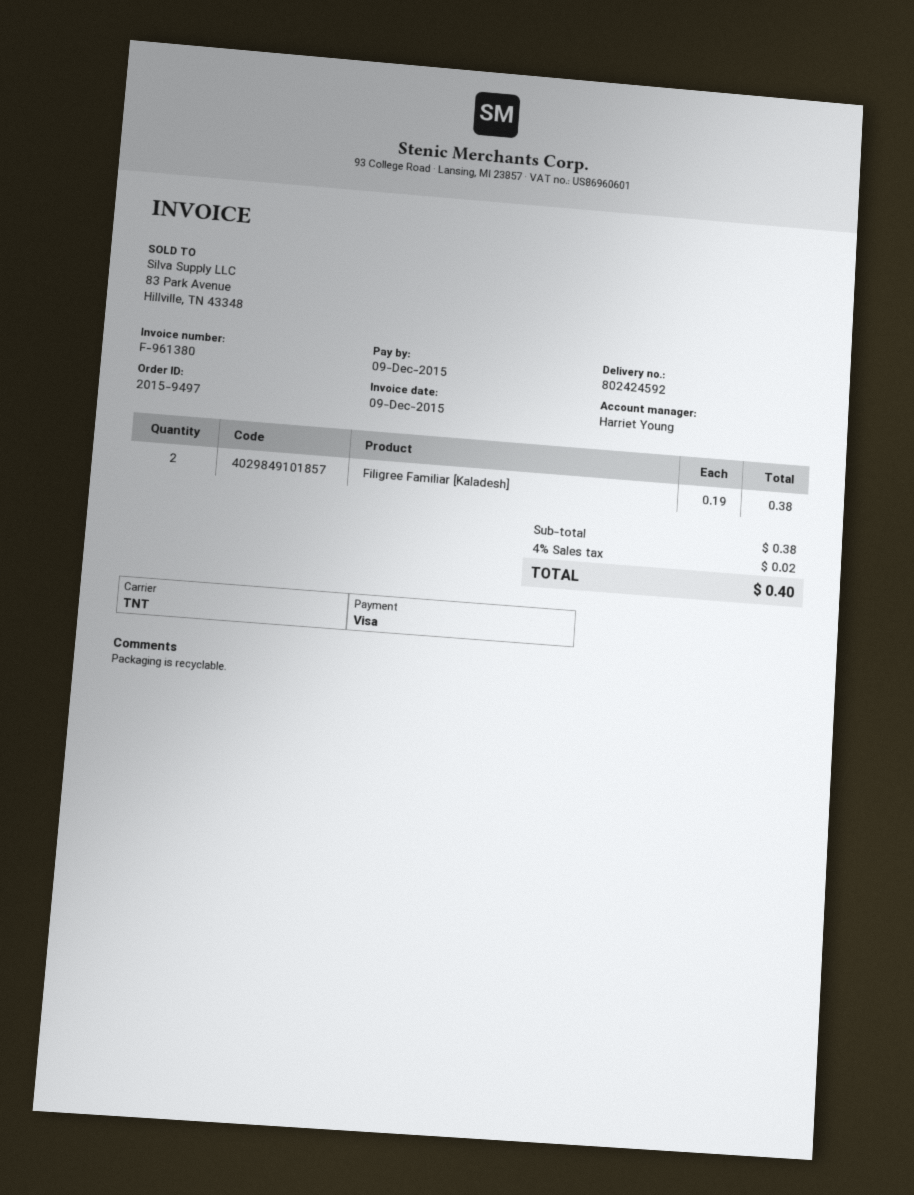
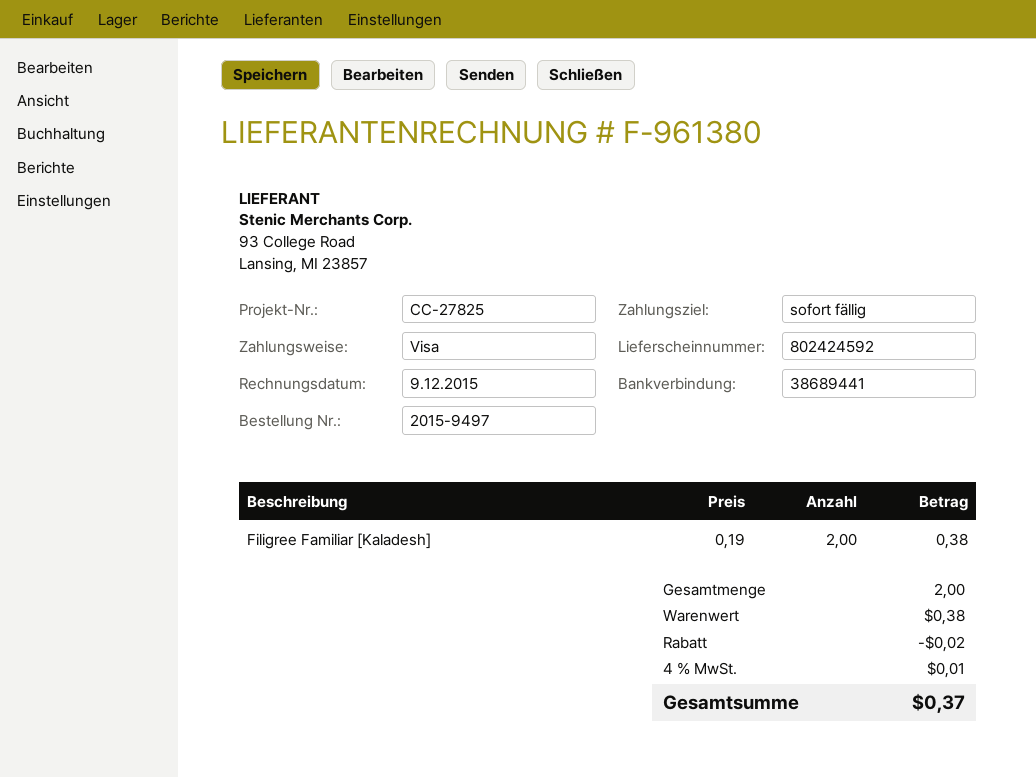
discount: none -> 0.02
tax: 4% = 0.02 -> 4% = 0.01
total: 0.40 -> 0.37

